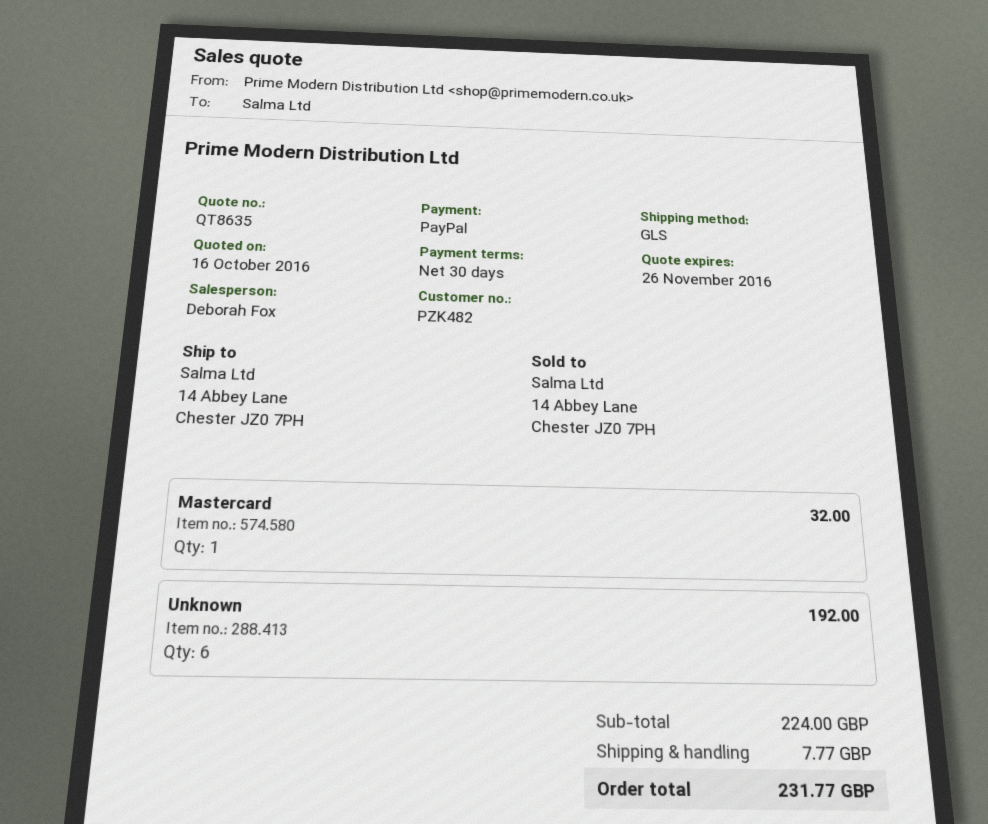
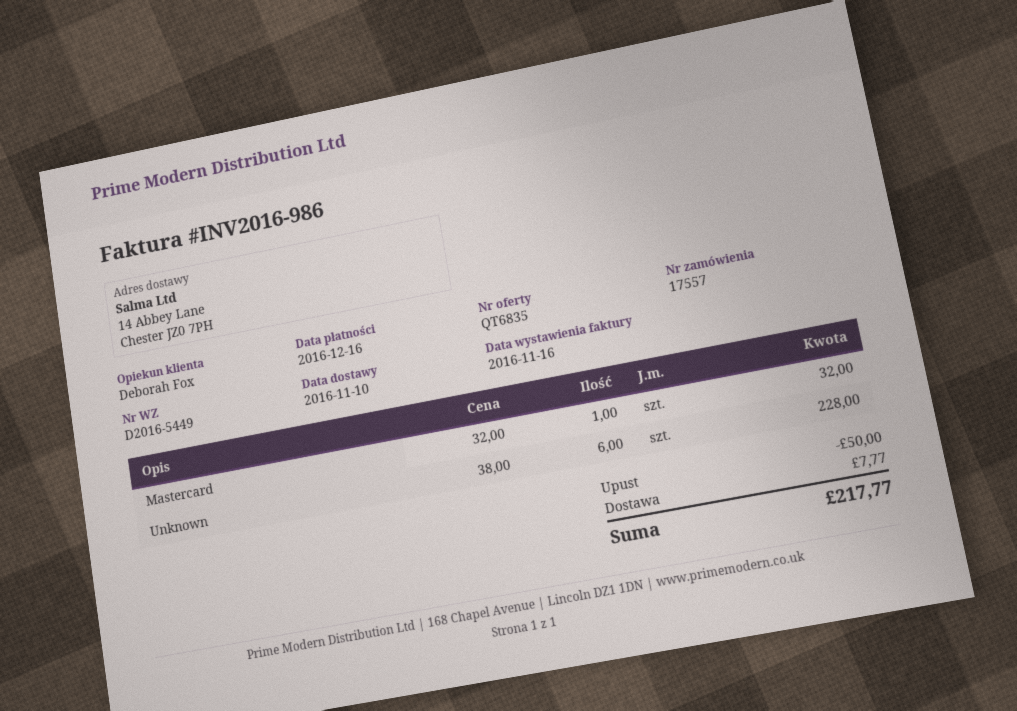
quote number: QT8635 -> QT6835
Unknown: 6 for 192.00 -> 6 for 228.00
discount: none -> 50.00
total: 231.77 -> 217.77

